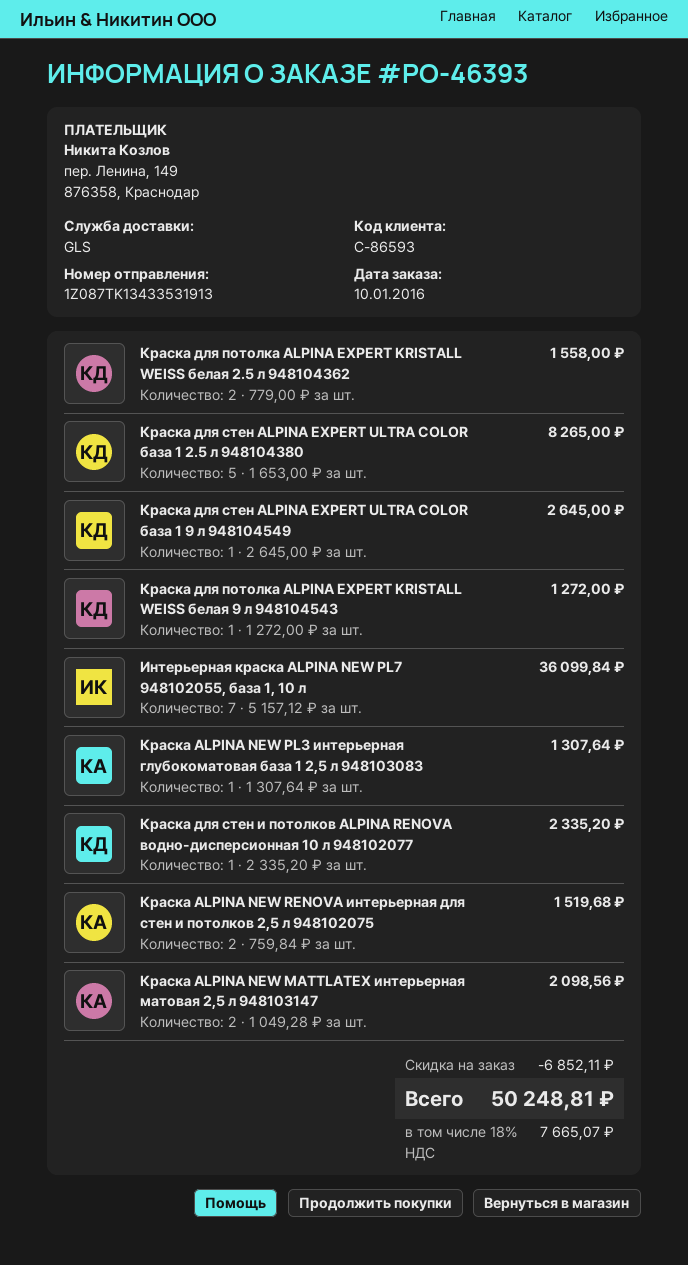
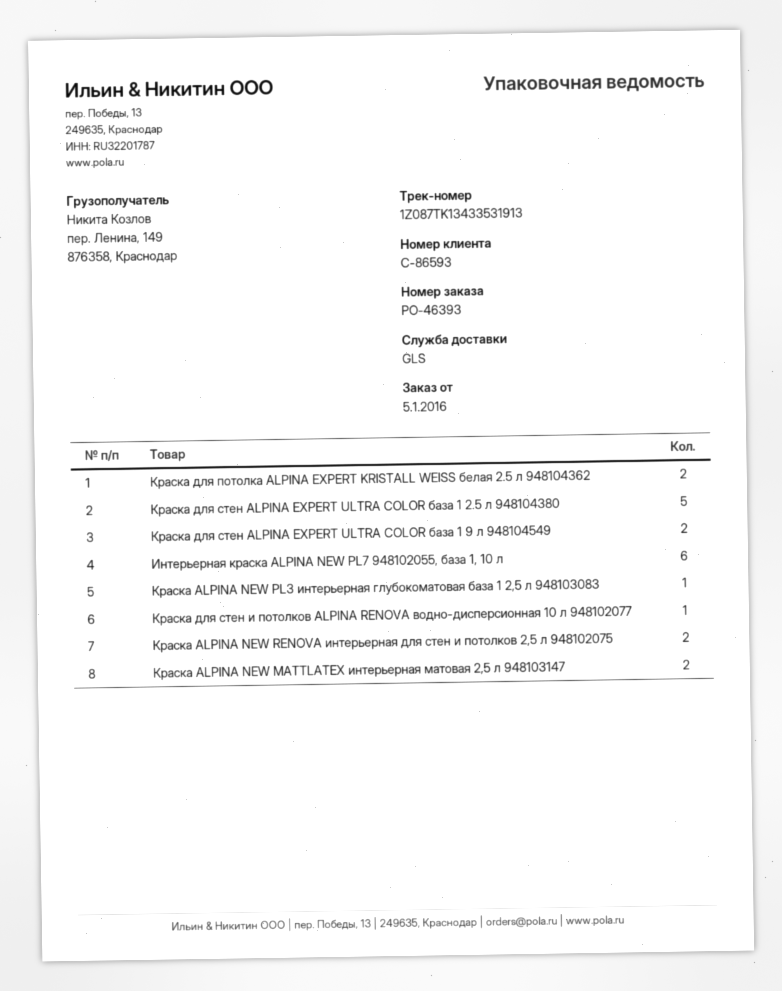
order date: 2016-01-10 -> 2016-01-05
Краска для стен ALPINA EXPERT ULTRA COLOR база 1 9 л 948104549: 1 -> 2
Краска для потолка ALPINA EXPERT KRISTALL WEISS белая 9 л 948104543: 1 -> none
Интерьерная краска ALPINA NEW PL7 948102055, база 1, 10 л: 7 -> 6

